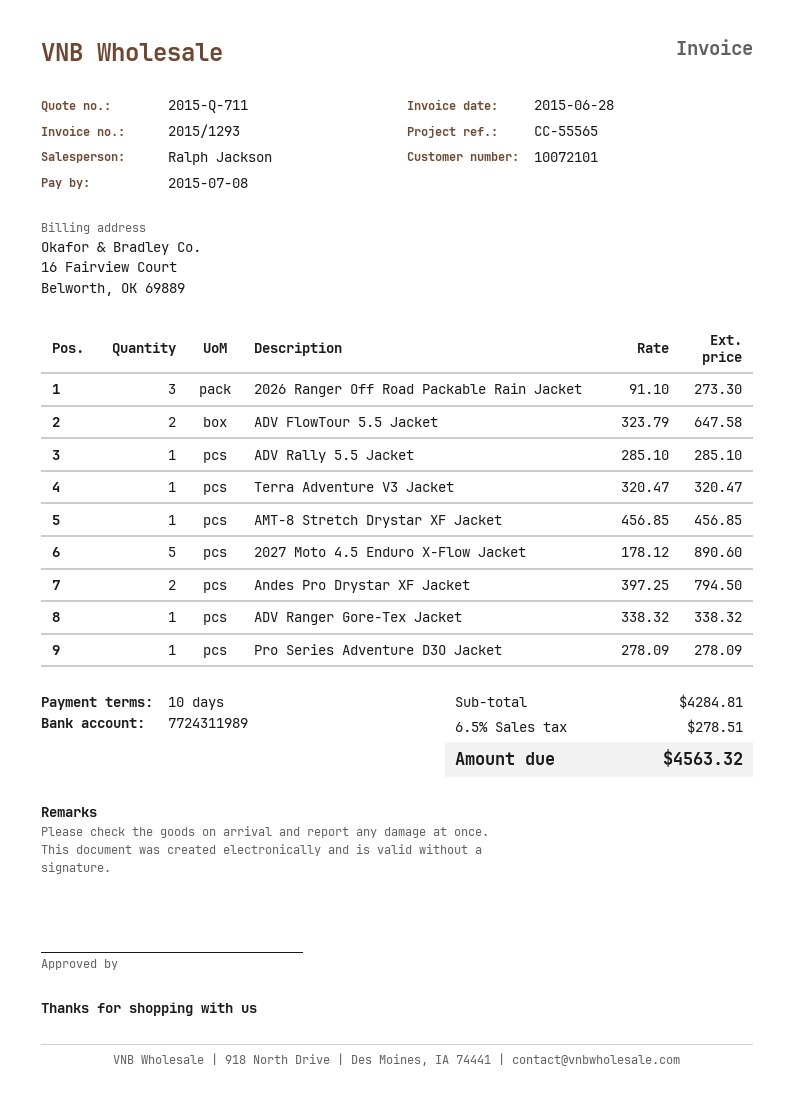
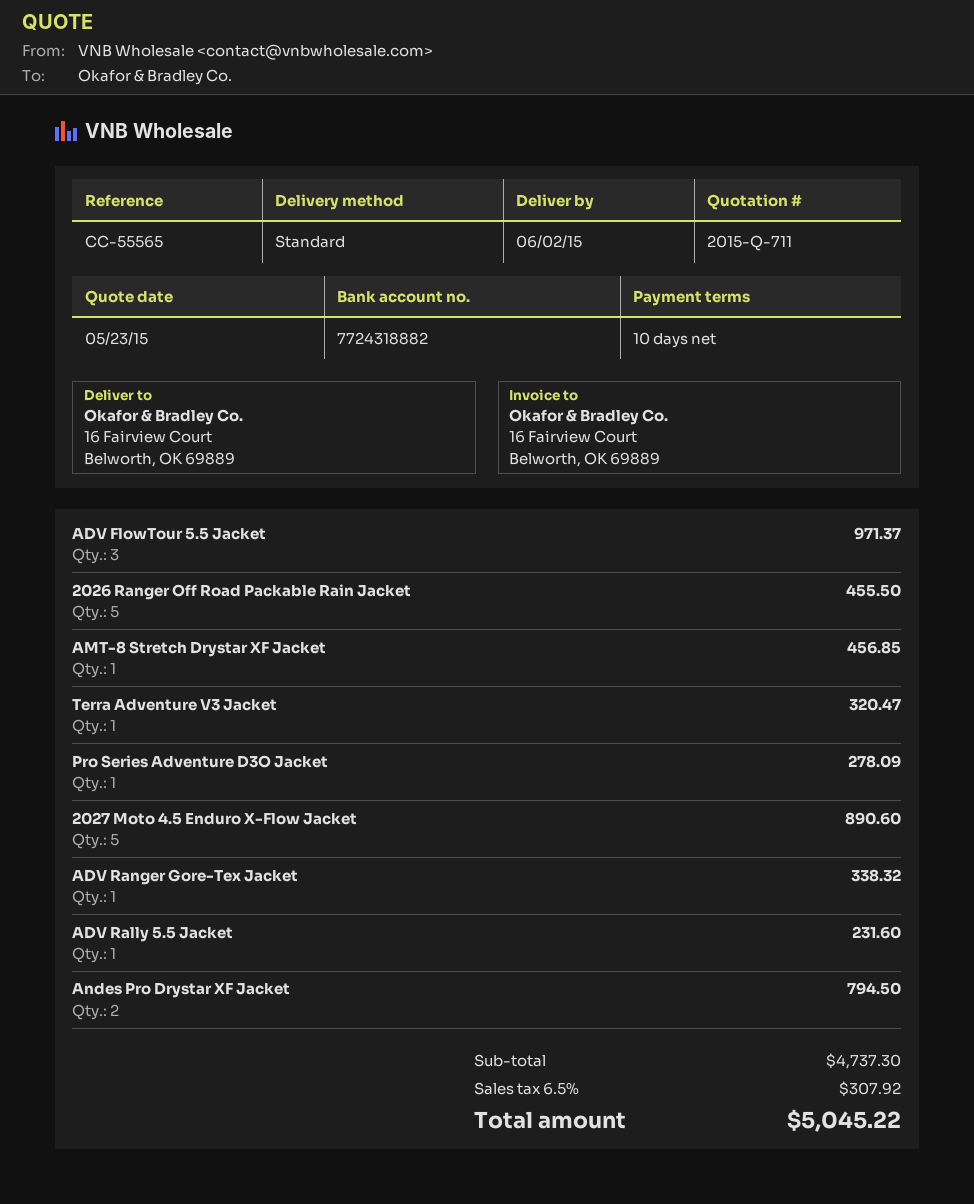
bank account: 7724311989 -> 7724318882
2026 Ranger Off Road Packable Rain Jacket: 3 for 273.30 -> 5 for 455.50
ADV FlowTour 5.5 Jacket: 2 for 647.58 -> 3 for 971.37
ADV Rally 5.5 Jacket: 1 for 285.10 -> 1 for 231.60
subtotal: 4284.81 -> 4737.30
tax: 6.5% = 278.51 -> 6.5% = 307.92
total: 4563.32 -> 5045.22

